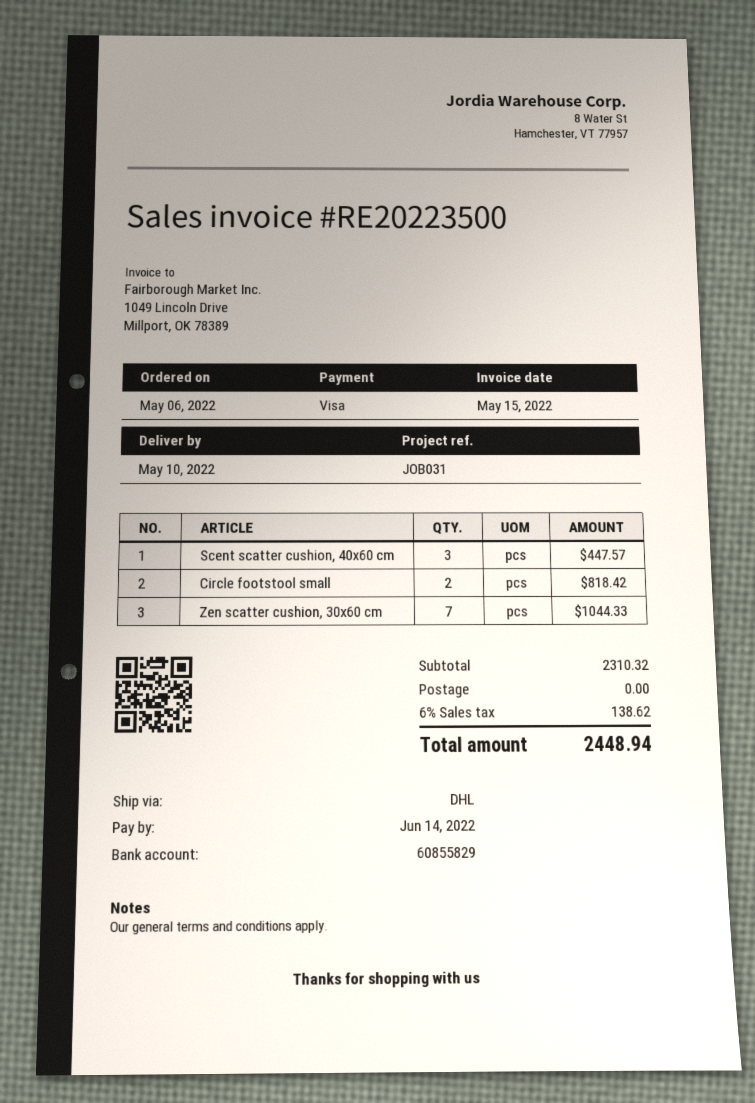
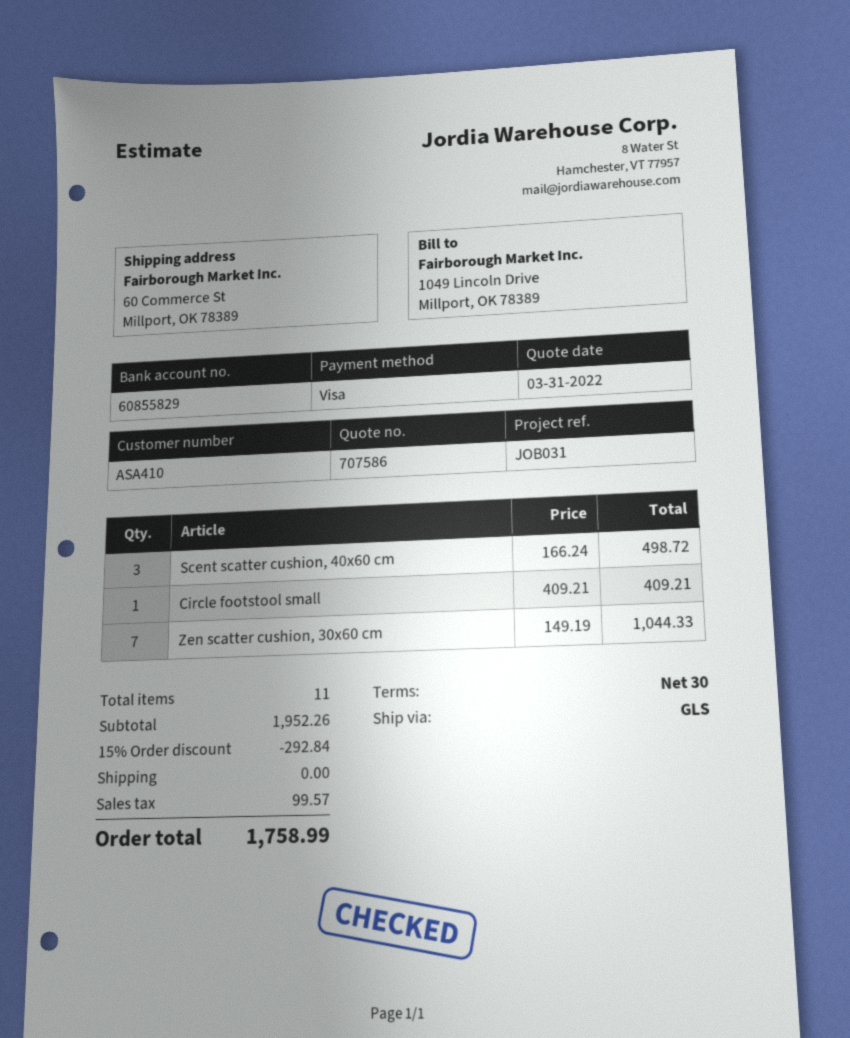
shipping method: DHL -> GLS
Scent scatter cushion, 40x60 cm: 3 for 447.57 -> 3 for 498.72
Circle footstool small: 2 for 818.42 -> 1 for 409.21
subtotal: 2310.32 -> 1952.26
discount: none -> 15% = 292.84
tax: 138.62 -> 99.57
total: 2448.94 -> 1758.99

